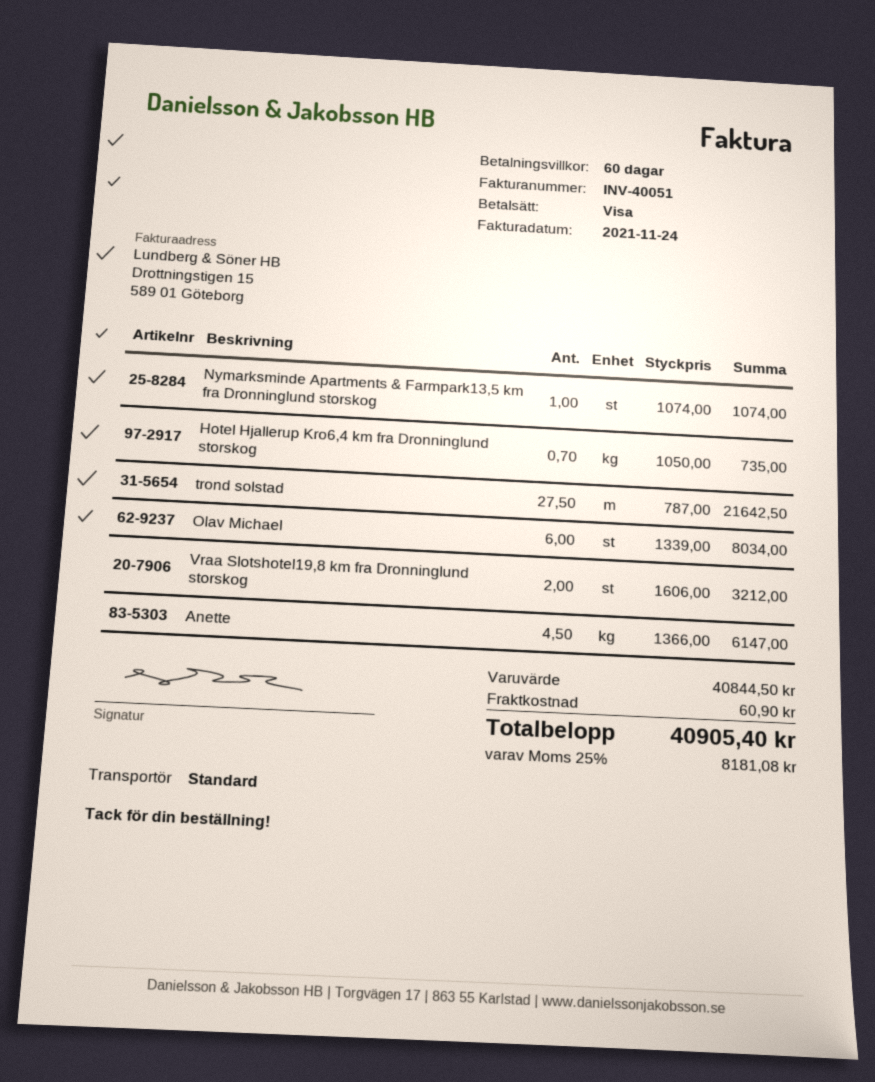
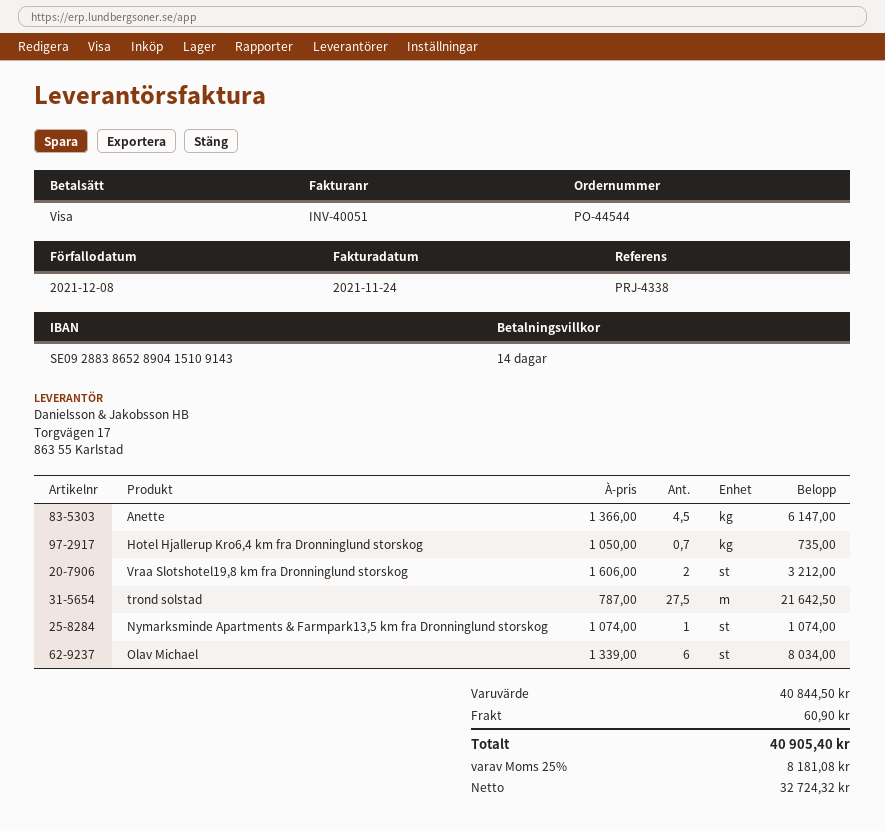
payment terms: 60 days -> 14 days

